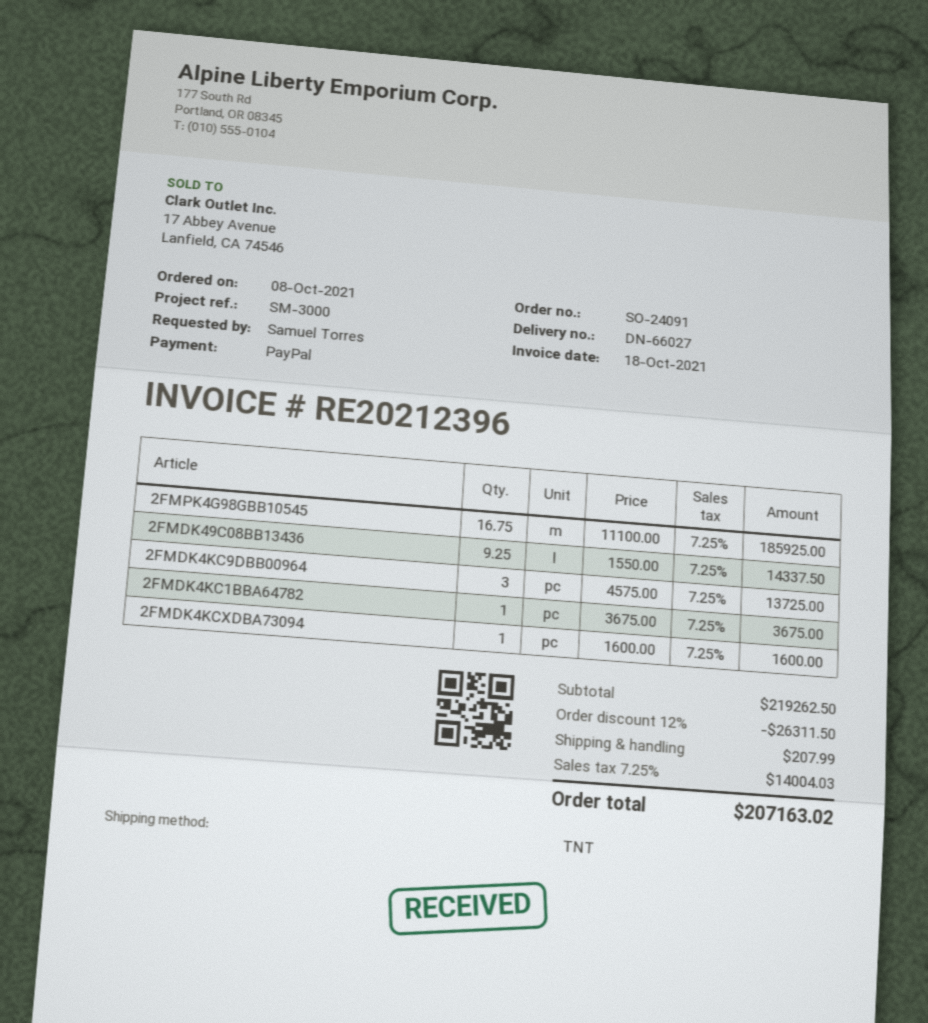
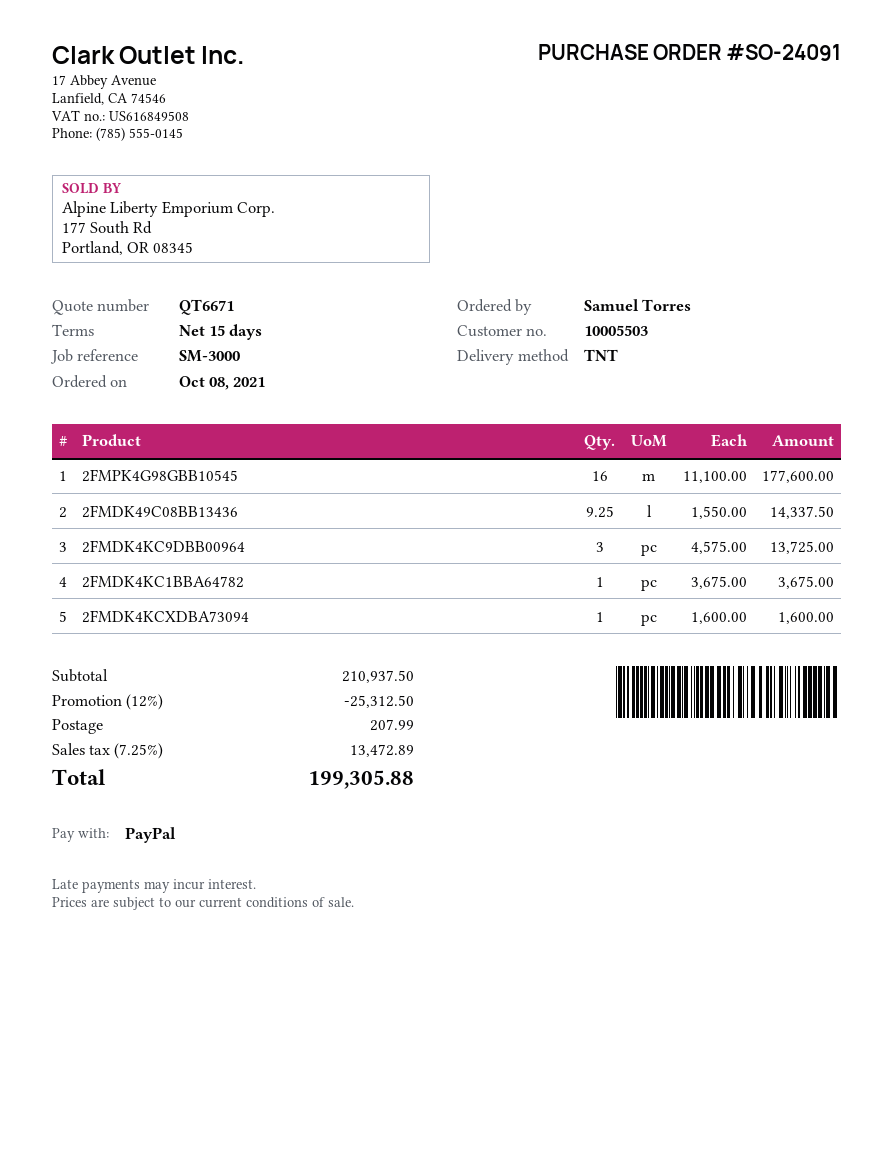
2FMPK4G98GBB10545: 16.75 x 11100.00 = 185925.00 -> 16 x 11100.00 = 177600.00
subtotal: 219262.50 -> 210937.50
discount: 12% = 26311.50 -> 12% = 25312.50
tax: 7.25% = 14004.03 -> 7.25% = 13472.89
total: 207163.02 -> 199305.88

